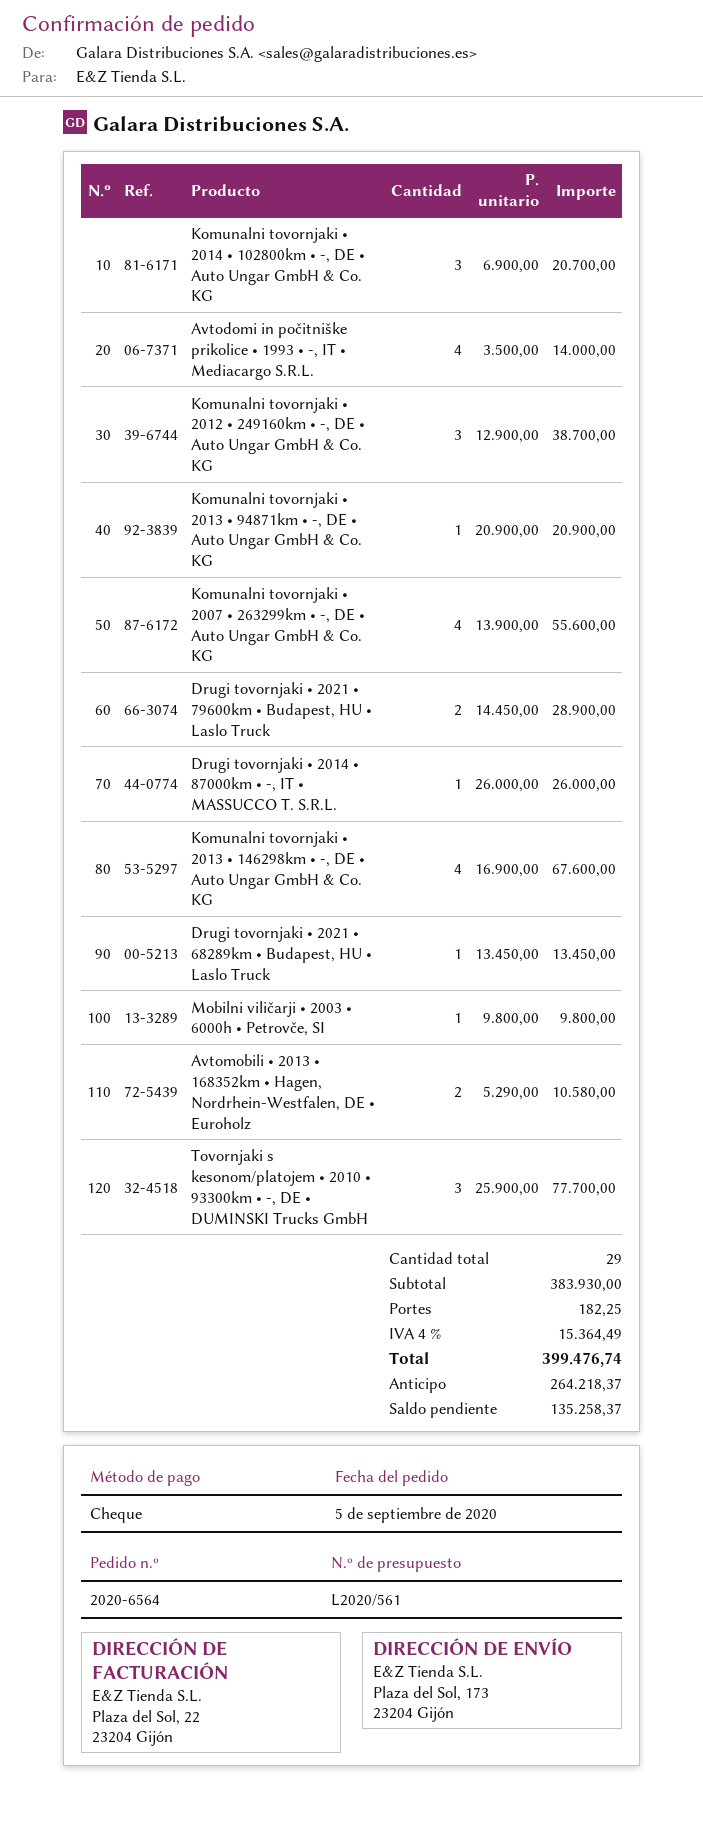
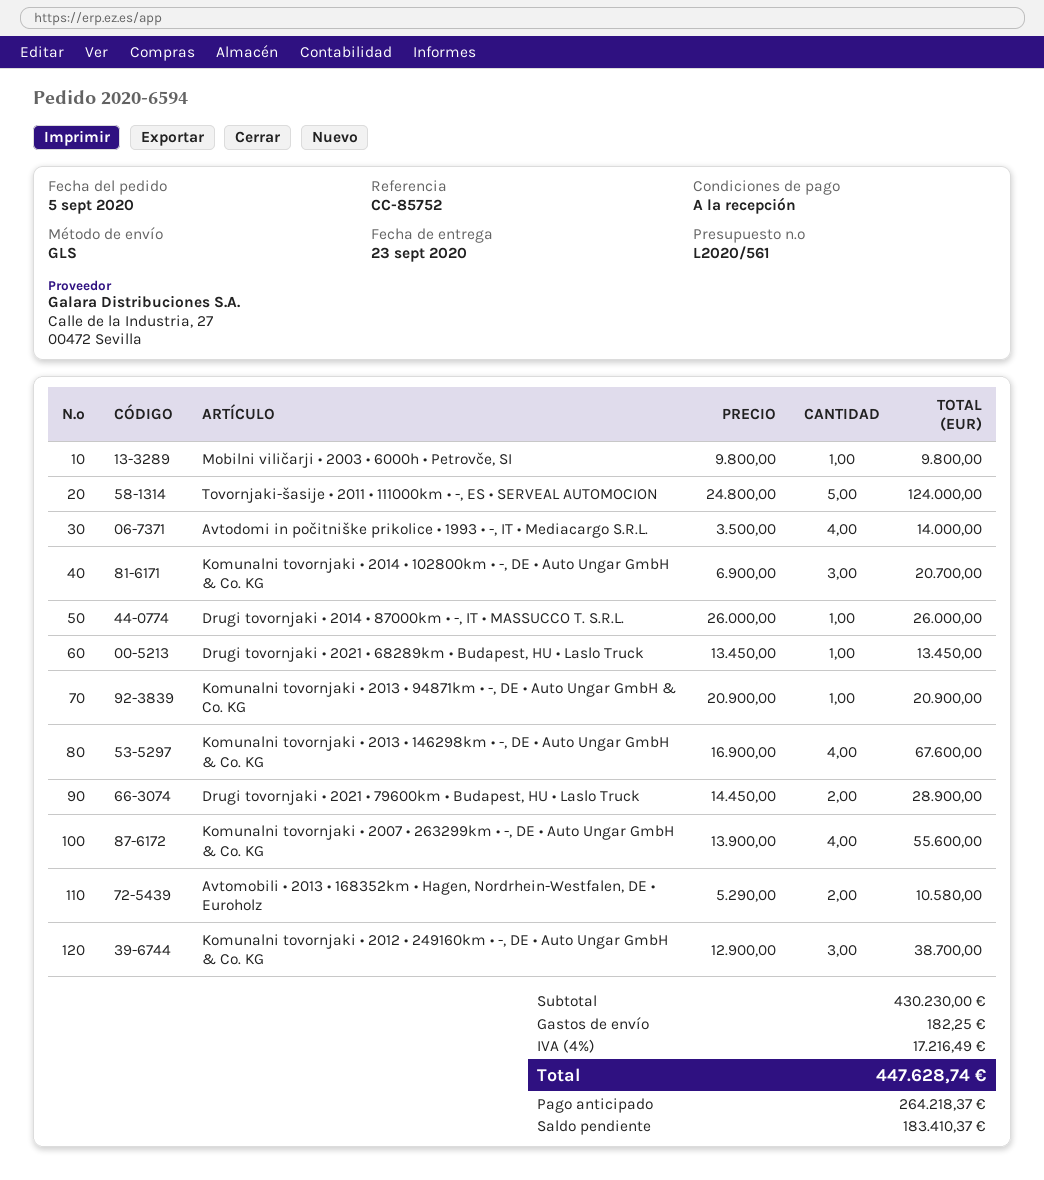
order number: 2020-6564 -> 2020-6594
Tovornjaki s kesonom/platojem • 2010 • 93300km • -, DE • DUMINSKI Trucks GmbH: 3 x 25900.00 = 77700.00 -> none
Tovornjaki-šasije • 2011 • 111000km • -, ES • SERVEAL AUTOMOCION: none -> 5 x 24800.00 = 124000.00
subtotal: 383930.00 -> 430230.00
tax: 4% = 15364.49 -> 4% = 17216.49
total: 399476.74 -> 447628.74
balance: 135258.37 -> 183410.37

